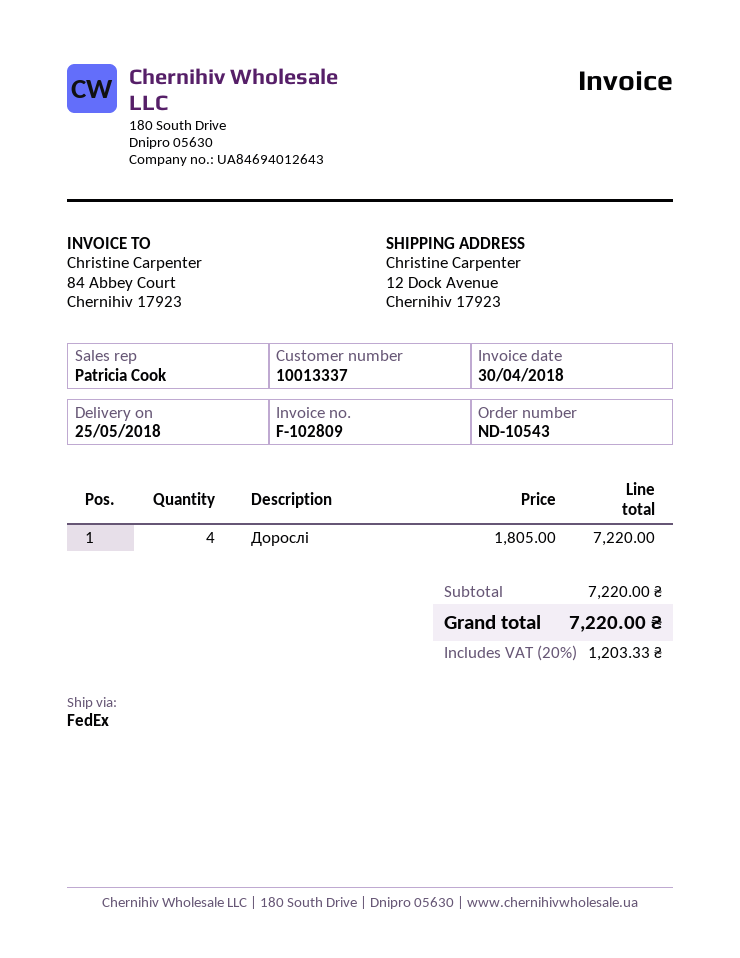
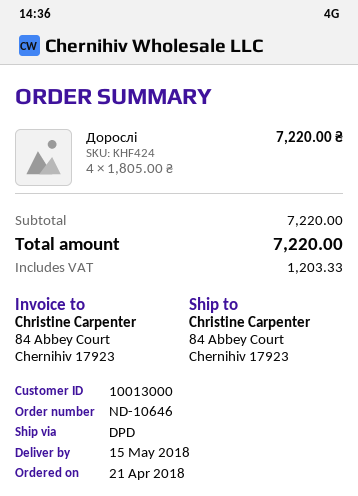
order number: ND-10543 -> ND-10646
delivery date: 2018-05-25 -> 2018-05-15
customer number: 10013337 -> 10013000
shipping method: FedEx -> DPD
ship to: 12 Dock Avenue, Chernihiv 17923 -> 84 Abbey Court, Chernihiv 17923

